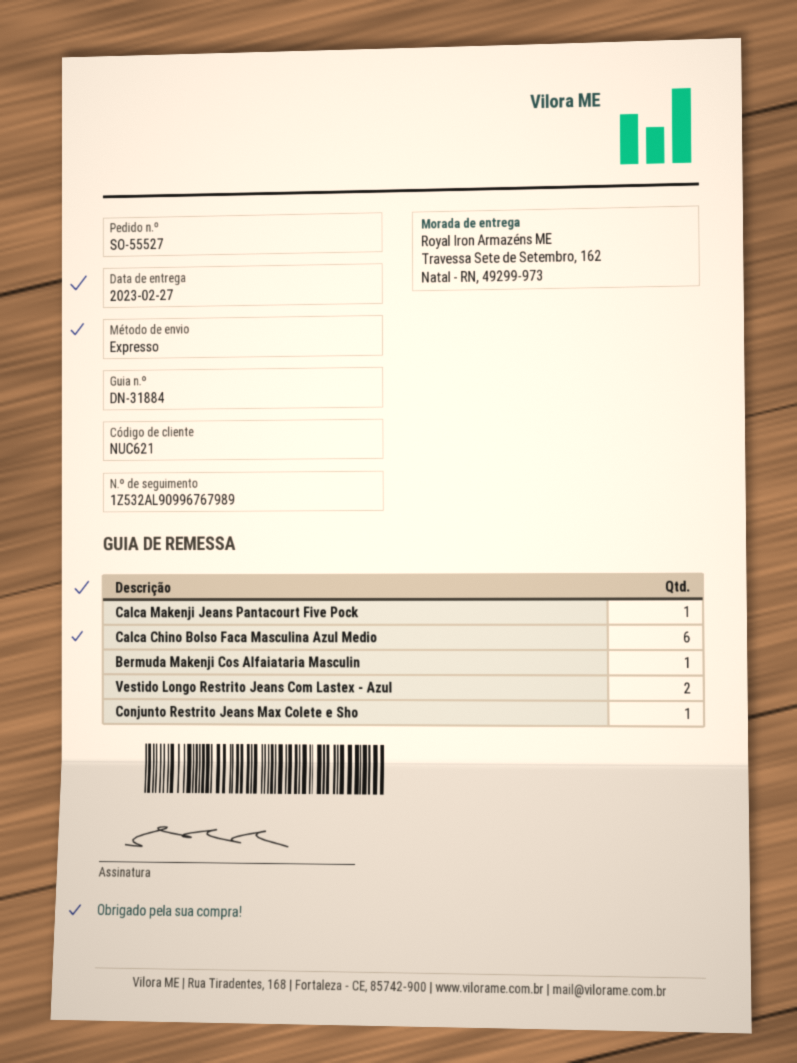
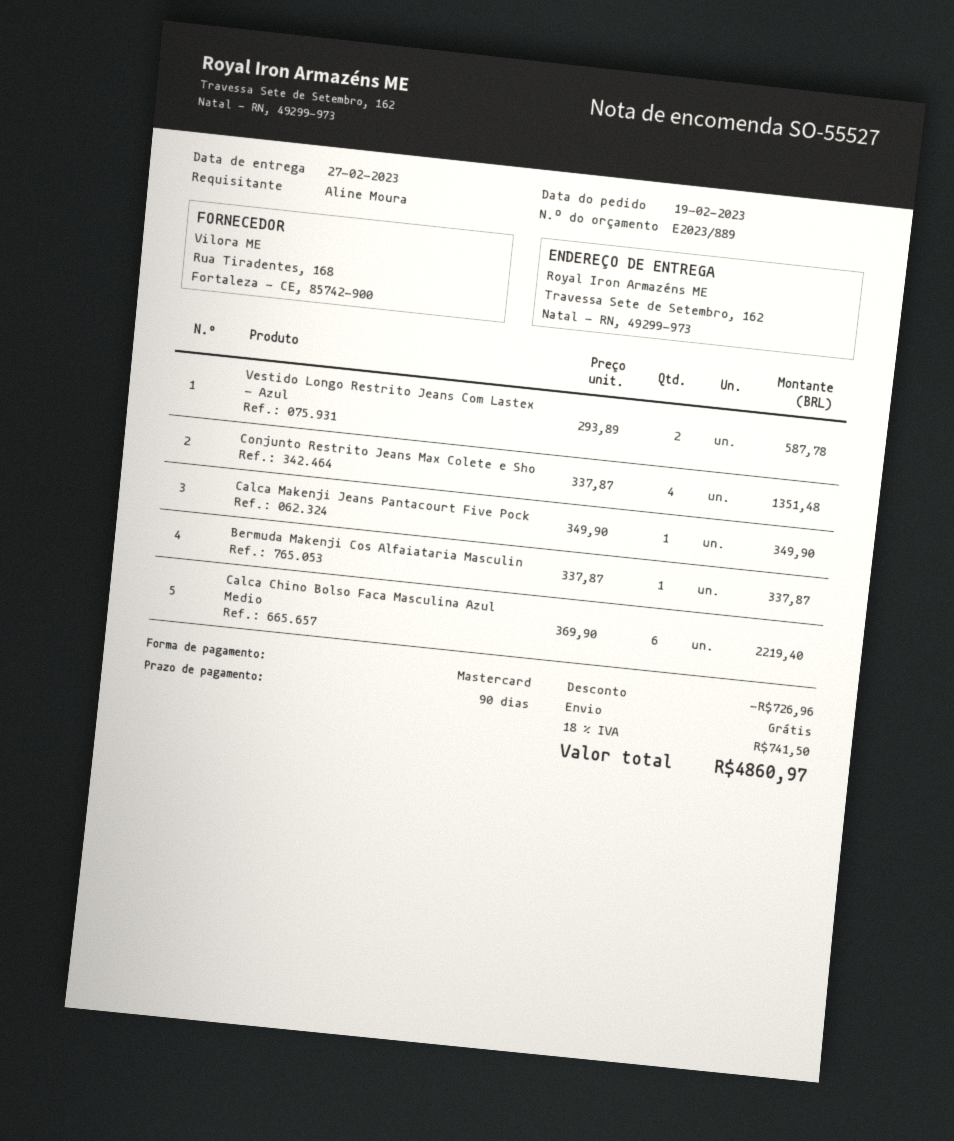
Conjunto Restrito Jeans Max Colete e Sho: 1 -> 4

